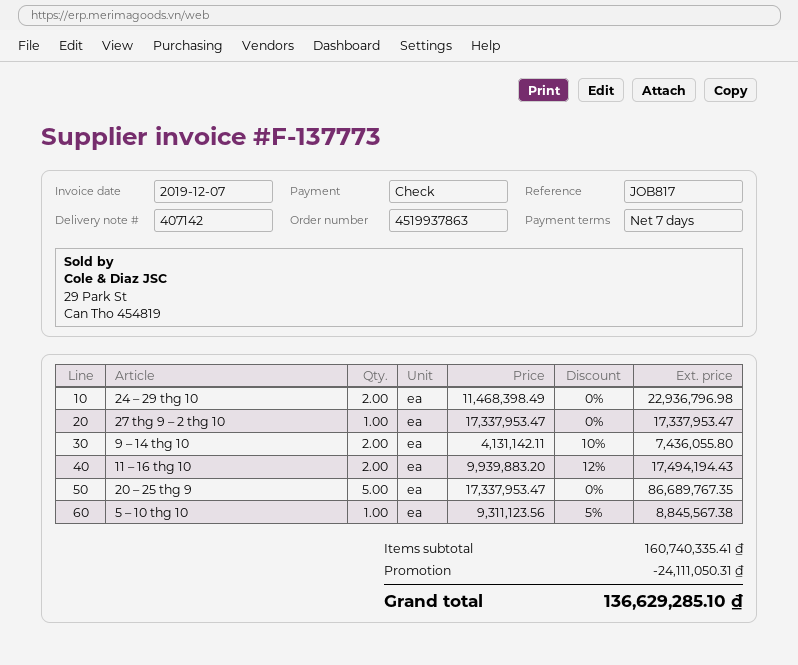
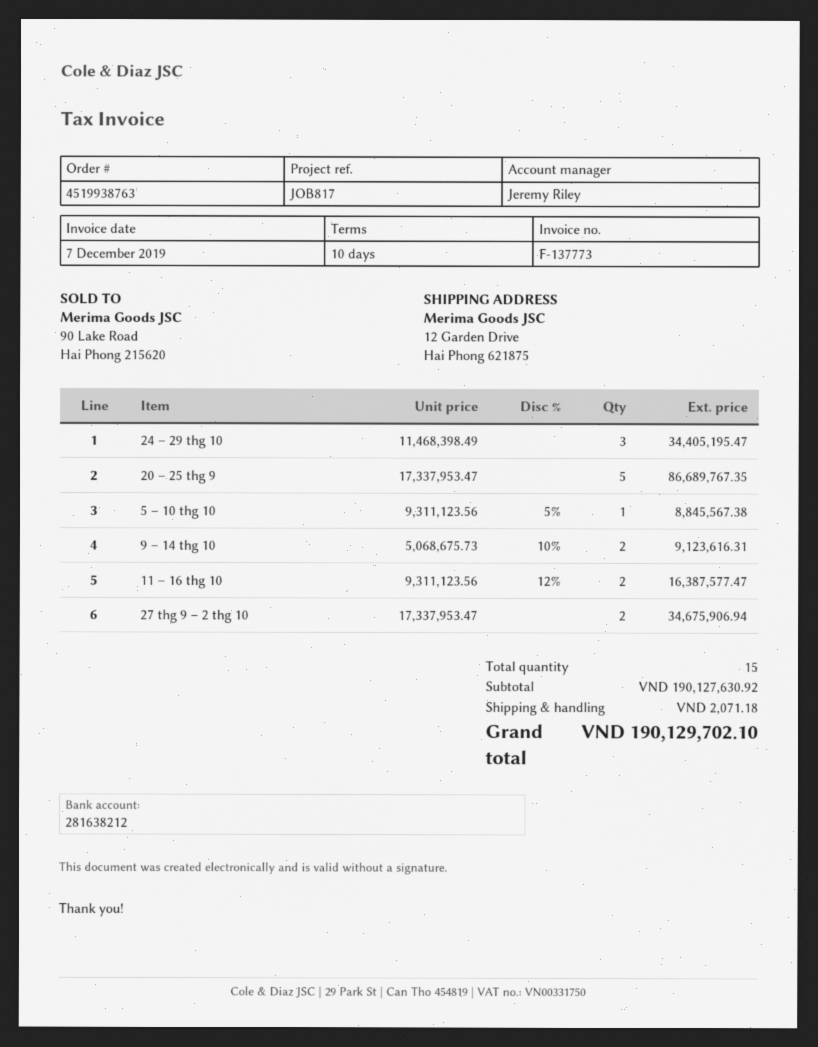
order number: 4519937863 -> 4519938763
payment terms: 7 days -> 10 days
24 – 29 thg 10: 2 x 11468398.49 = 22936796.98 -> 3 x 11468398.49 = 34405195.47
27 thg 9 – 2 thg 10: 1 x 17337953.47 = 17337953.47 -> 2 x 17337953.47 = 34675906.94
9 – 14 thg 10: 2 x 4131142.11 - 10% = 7436055.80 -> 2 x 5068675.73 - 10% = 9123616.31
11 – 16 thg 10: 2 x 9939883.20 - 12% = 17494194.43 -> 2 x 9311123.56 - 12% = 16387577.47
subtotal: 160740335.41 -> 190127630.92
discount: 24111050.31 -> none
shipping: none -> 2071.18
total: 136629285.10 -> 190129702.10

